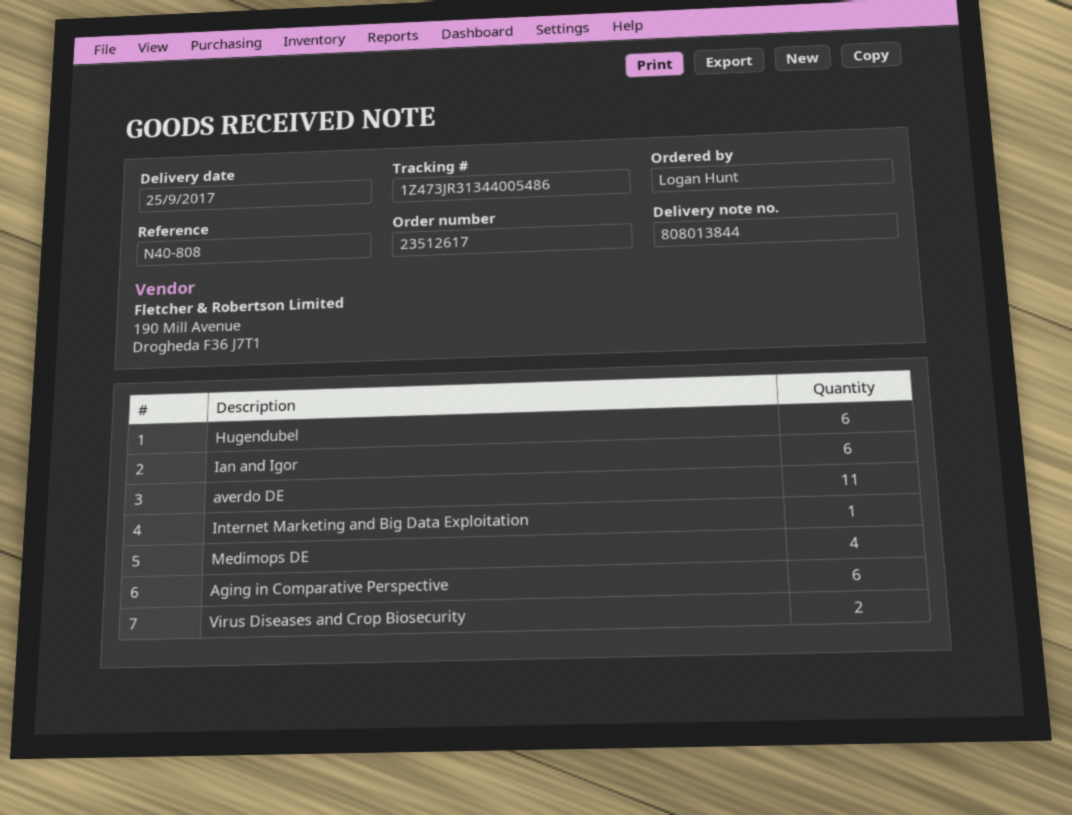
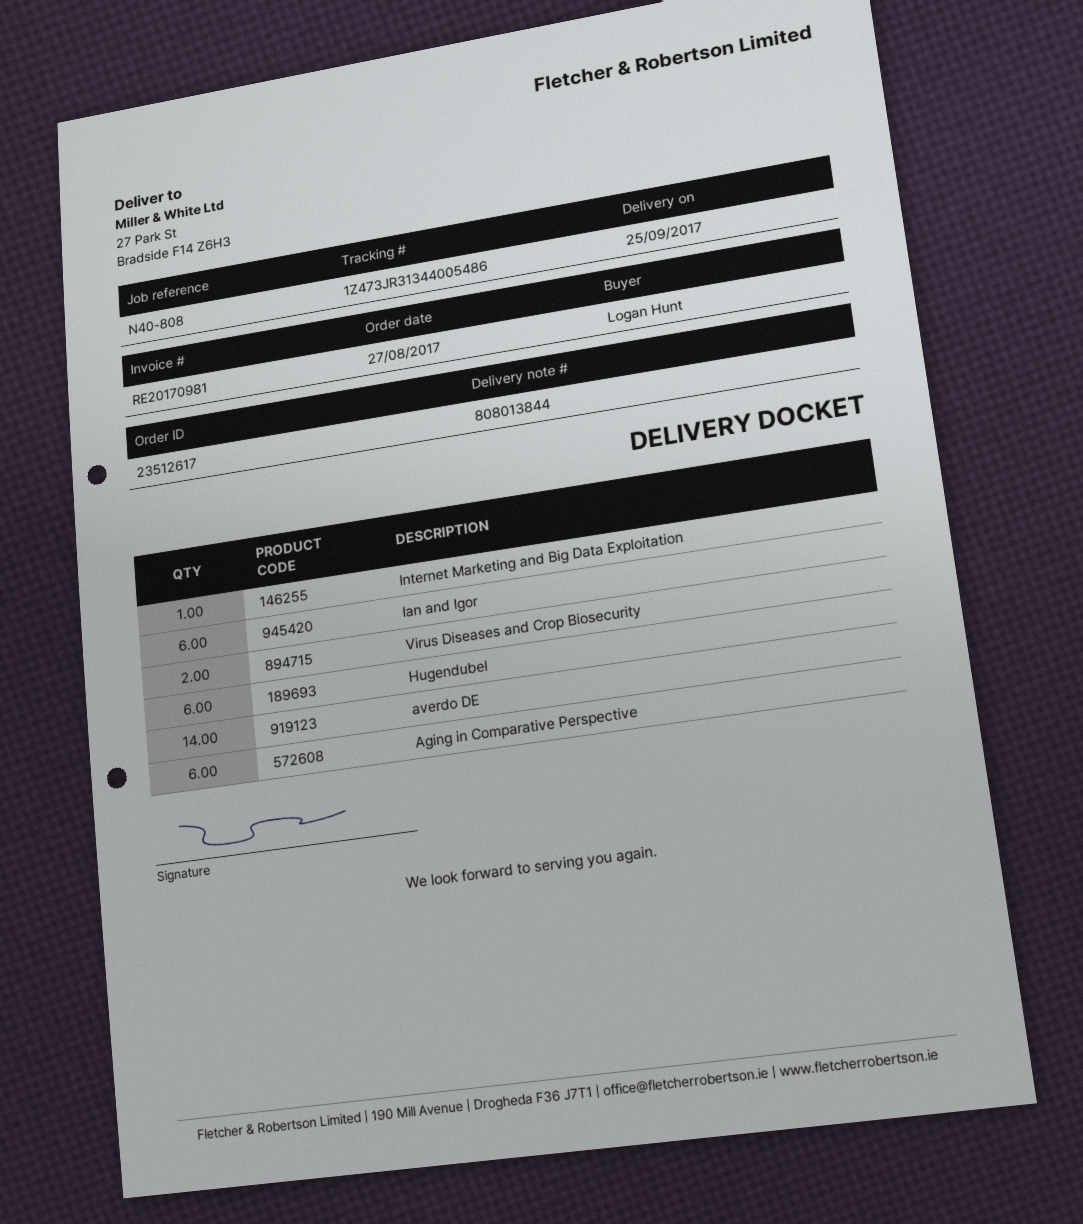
averdo DE: 11 -> 14
Medimops DE: 4 -> none

